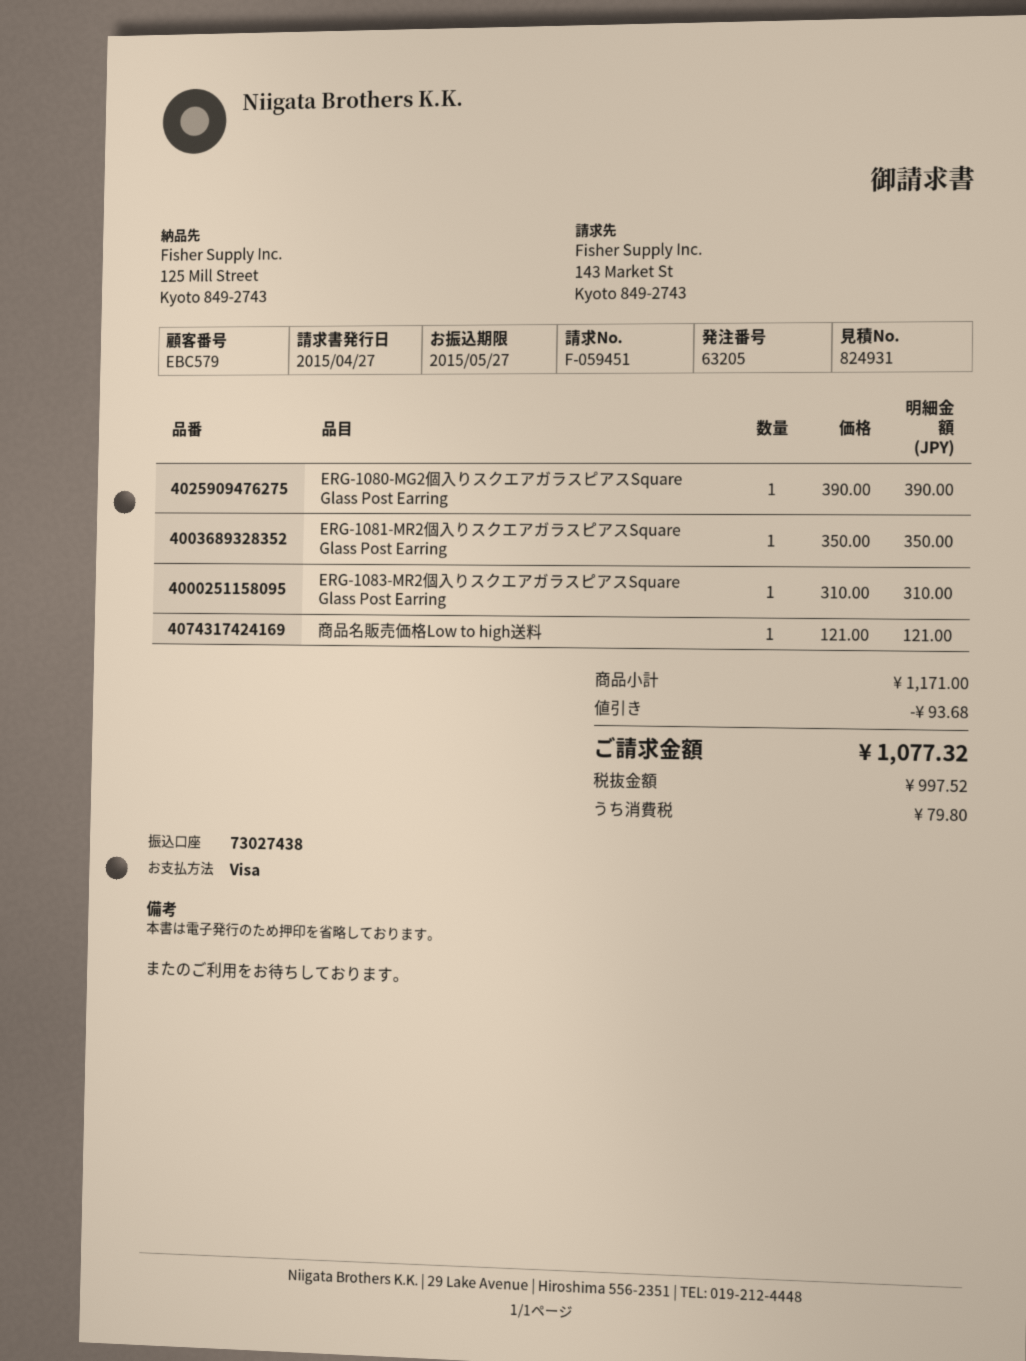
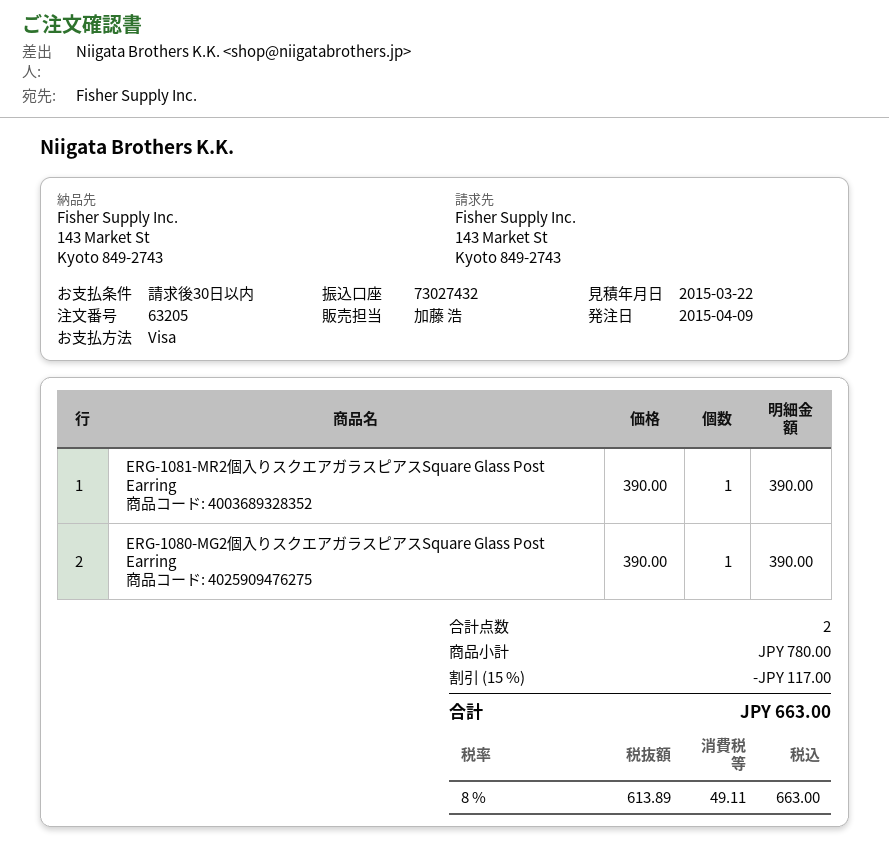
bank account: 73027438 -> 73027432
ship to: 125 Mill Street, Kyoto 849-2743 -> 143 Market St, Kyoto 849-2743
ERG-1081-MR2個入りスクエアガラスピアスSquare Glass Post Earring: 1 x 350.00 = 350.00 -> 1 x 390.00 = 390.00
ERG-1083-MR2個入りスクエアガラスピアスSquare Glass Post Earring: 1 x 310.00 = 310.00 -> none
商品名販売価格Low to high送料: 1 x 121.00 = 121.00 -> none
subtotal: 1171.00 -> 780.00
discount: 93.68 -> 117.00
net: 997.52 -> 613.89
tax: 79.80 -> 49.11
total: 1077.32 -> 663.00

